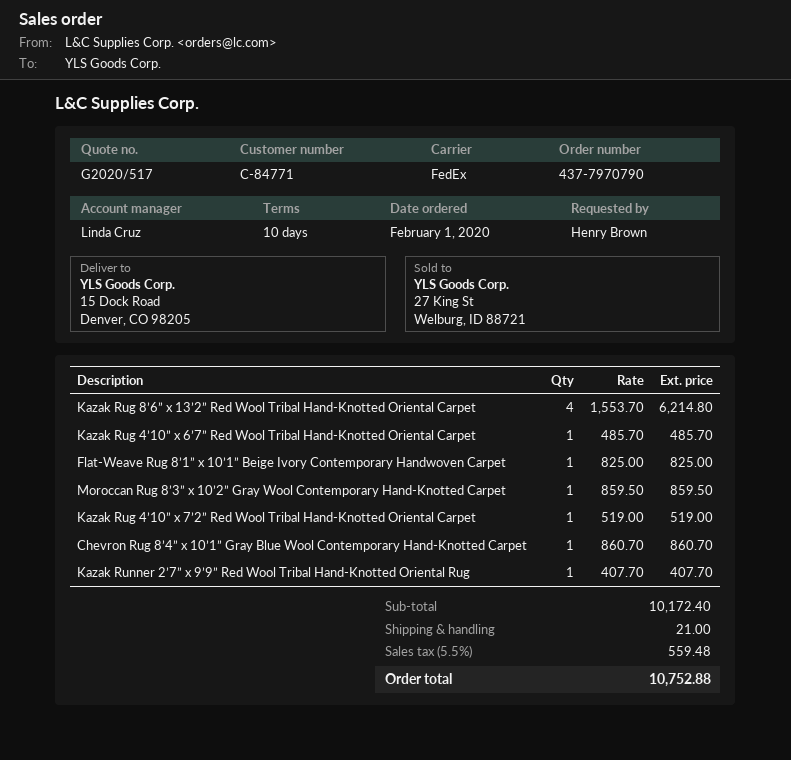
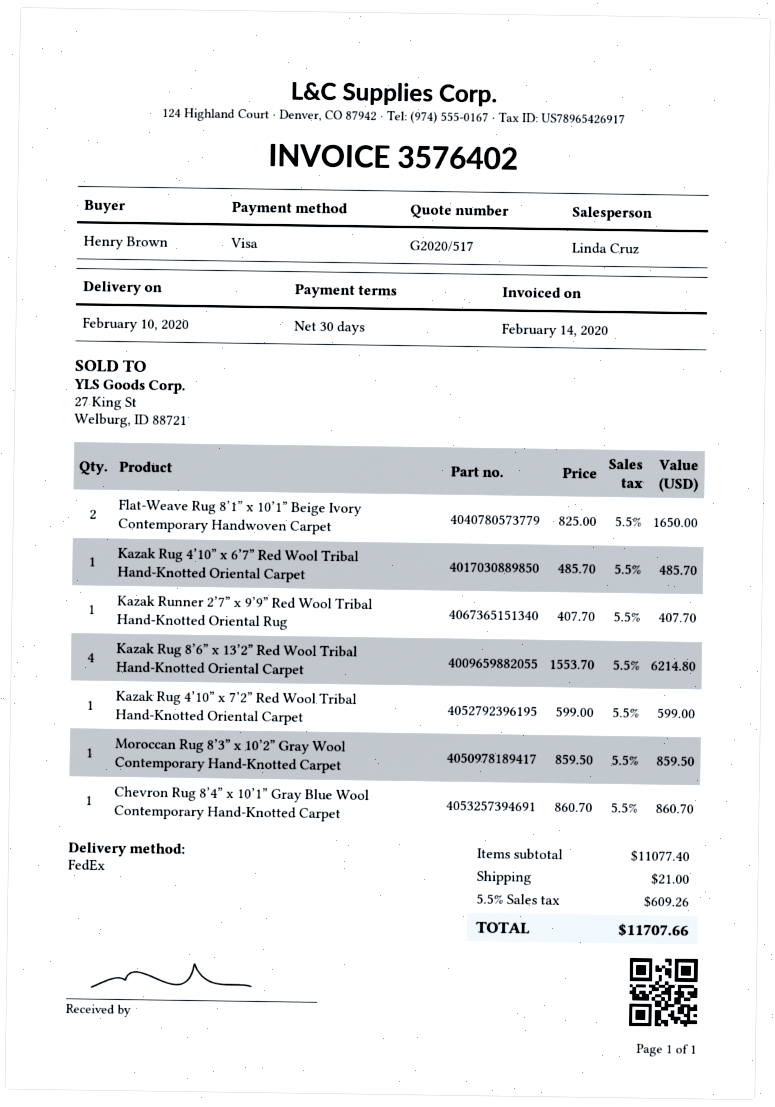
payment terms: 10 days -> 30 days
Flat-Weave Rug 8’1” x 10’1” Beige Ivory Contemporary Handwoven Carpet: 1 x 825.00 = 825.00 -> 2 x 825.00 = 1650.00
Kazak Rug 4’10” x 7’2” Red Wool Tribal Hand-Knotted Oriental Carpet: 1 x 519.00 = 519.00 -> 1 x 599.00 = 599.00
subtotal: 10172.40 -> 11077.40
tax: 5.5% = 559.48 -> 5.5% = 609.26
total: 10752.88 -> 11707.66

